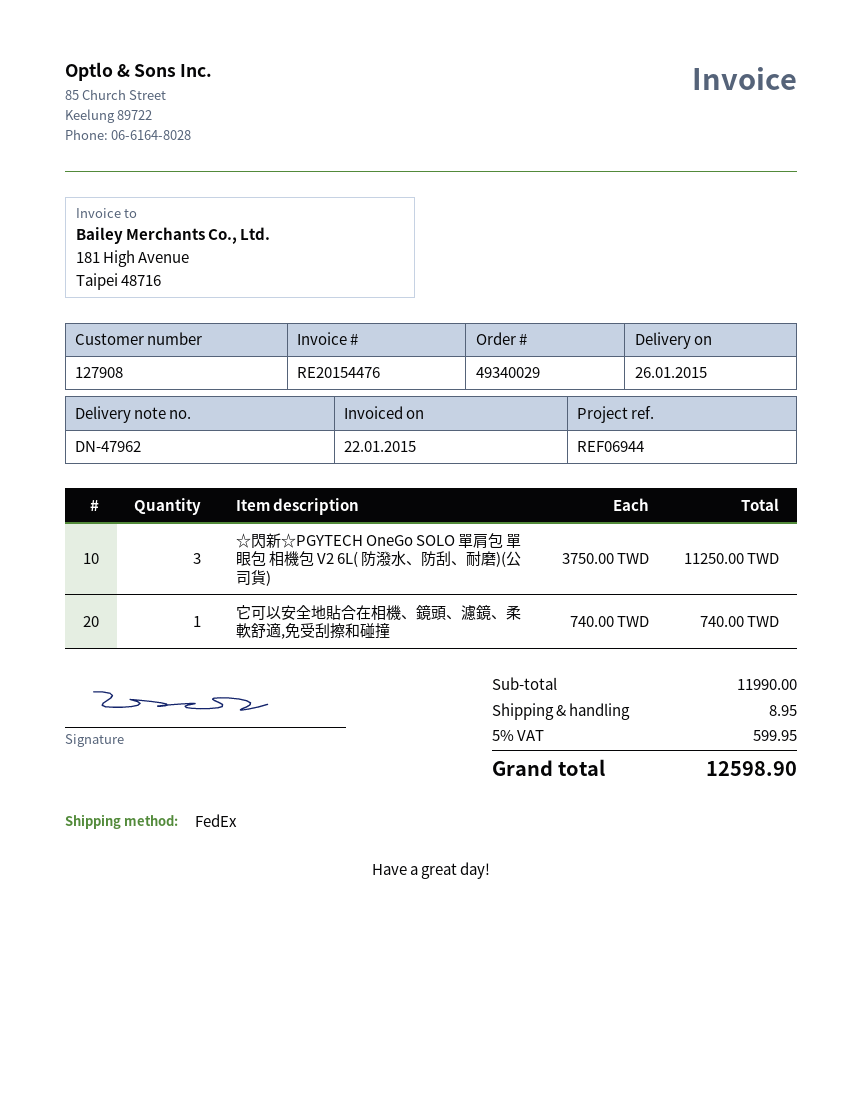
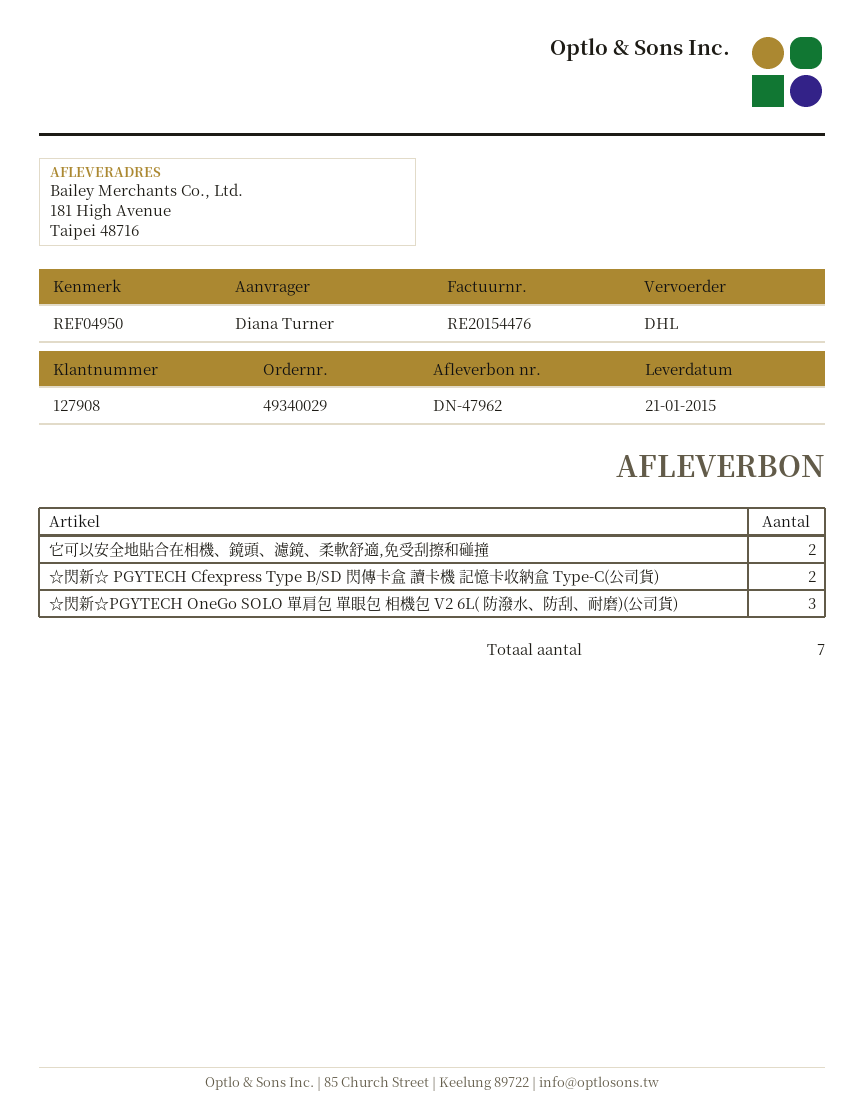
delivery date: 2015-01-26 -> 2015-01-21
reference: REF06944 -> REF04950
shipping method: FedEx -> DHL
它可以安全地貼合在相機、鏡頭、濾鏡、柔軟舒適,免受刮擦和碰撞: 1 -> 2
☆閃新☆ PGYTECH Cfexpress Type B/SD 閃傳卡盒 讀卡機 記憶卡收納盒 Type-C(公司貨): none -> 2

